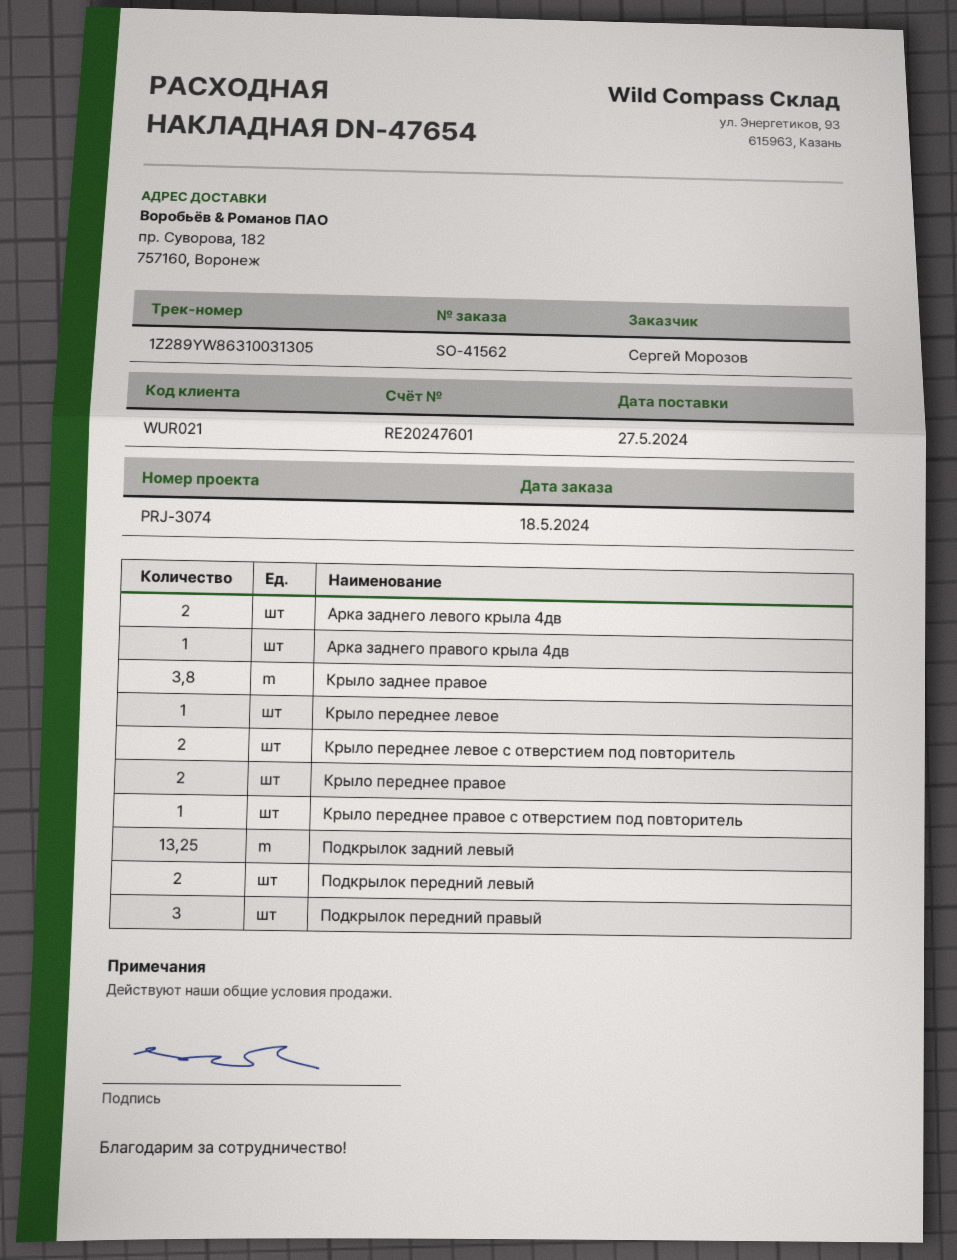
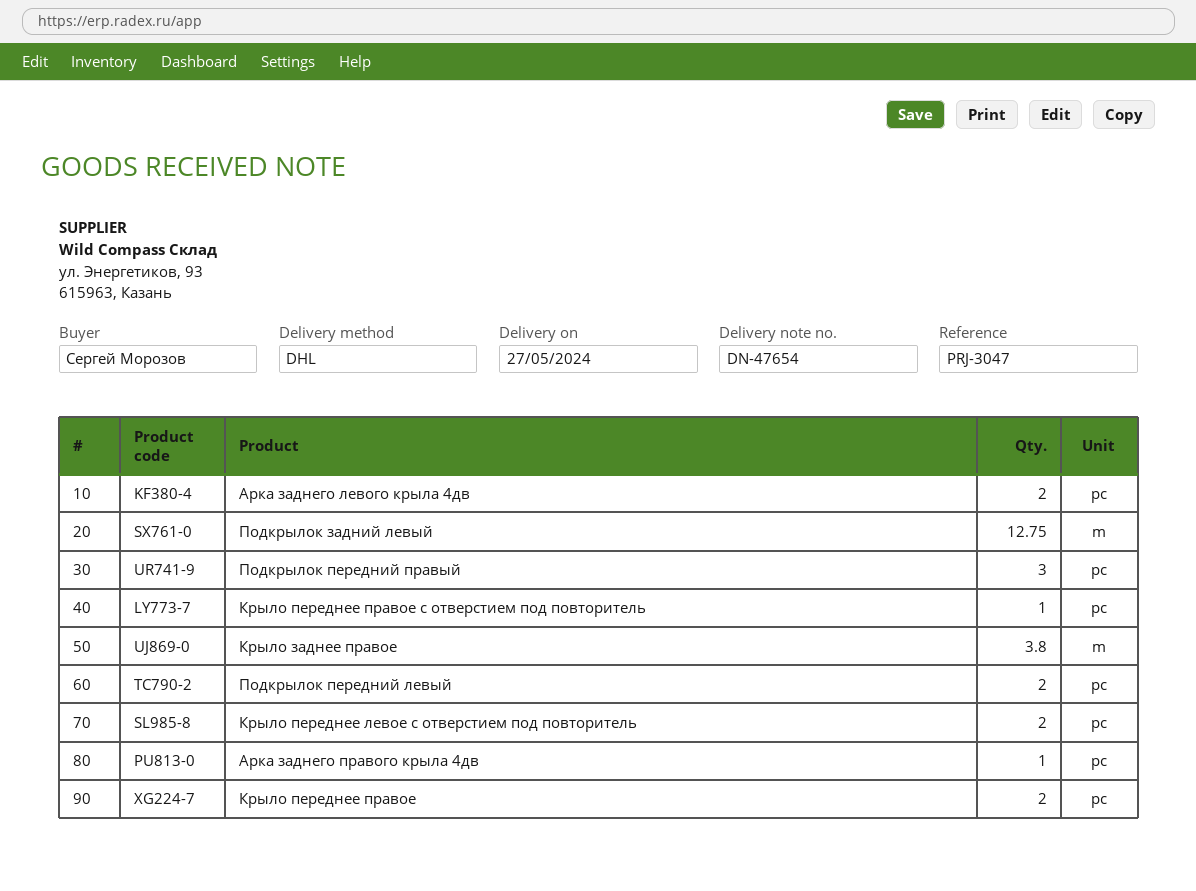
reference: PRJ-3074 -> PRJ-3047
Крыло переднее левое: 1 -> none
Подкрылок задний левый: 13.25 -> 12.75

